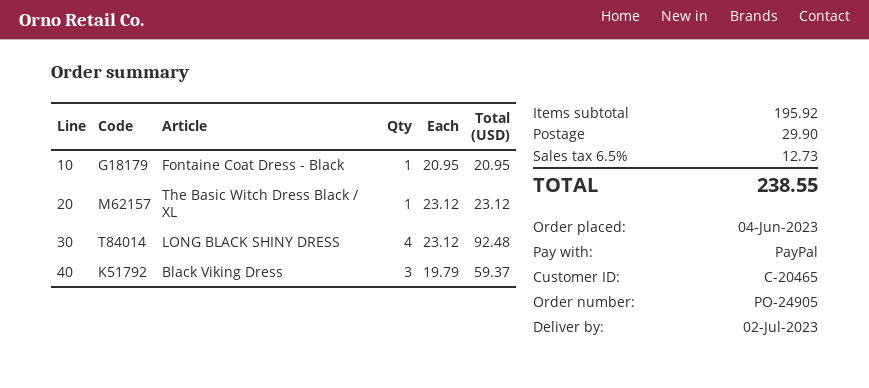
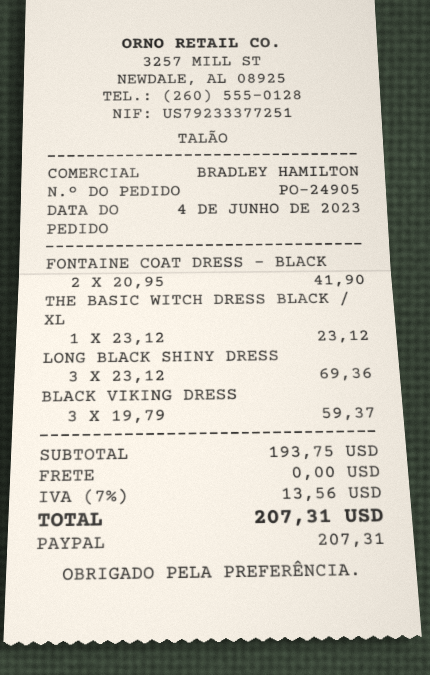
Fontaine Coat Dress - Black: 1 x 20.95 = 20.95 -> 2 x 20.95 = 41.90
LONG BLACK SHINY DRESS: 4 x 23.12 = 92.48 -> 3 x 23.12 = 69.36
subtotal: 195.92 -> 193.75
shipping: 29.90 -> 0.00
tax: 6.5% = 12.73 -> 7% = 13.56
total: 238.55 -> 207.31

